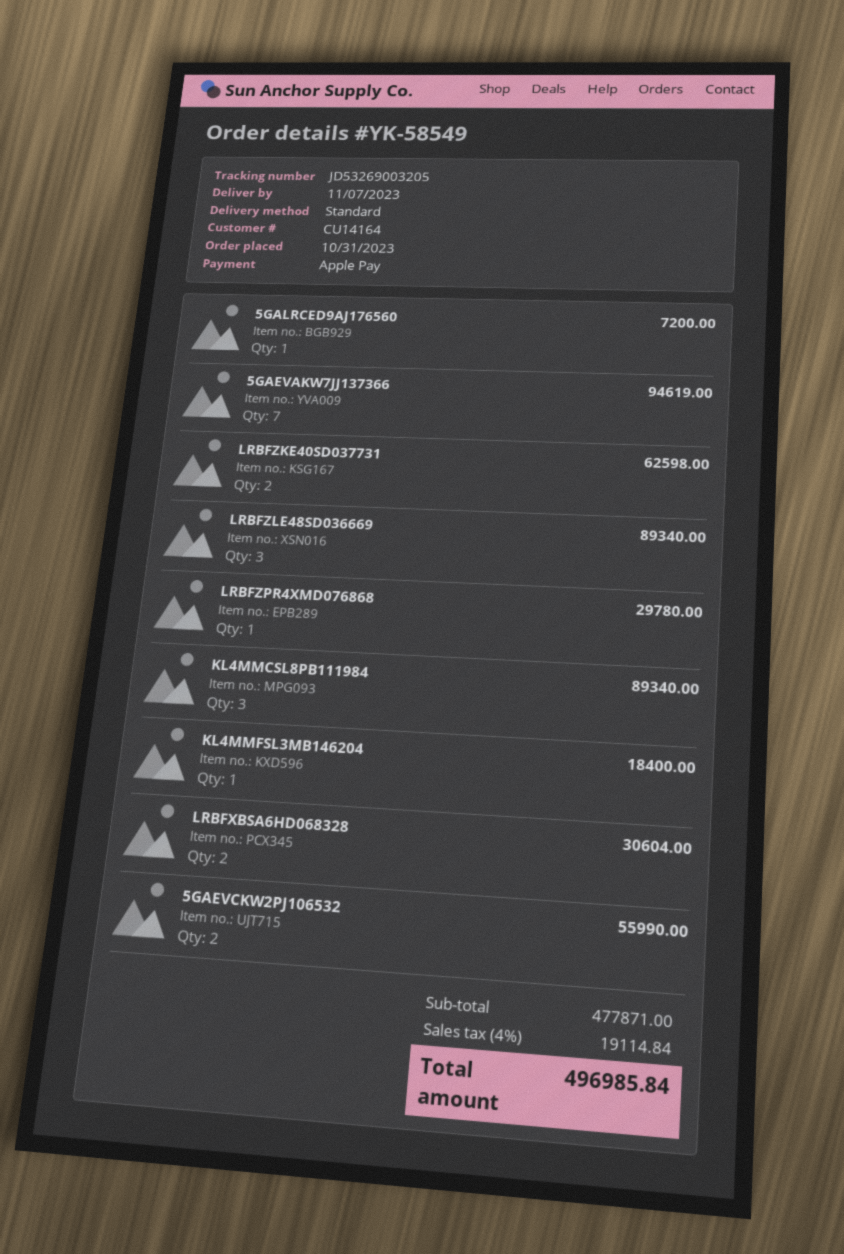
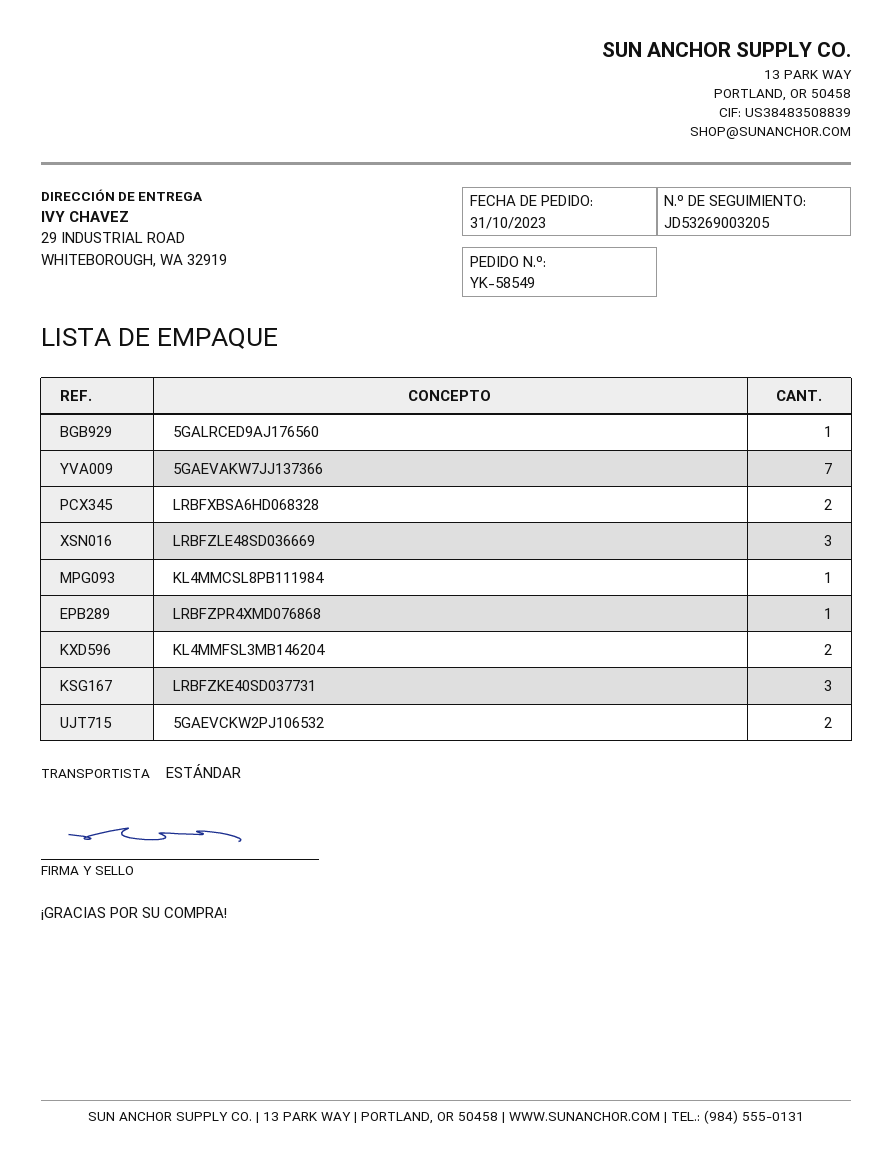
LRBFZKE40SD037731: 2 -> 3
KL4MMCSL8PB111984: 3 -> 1
KL4MMFSL3MB146204: 1 -> 2

